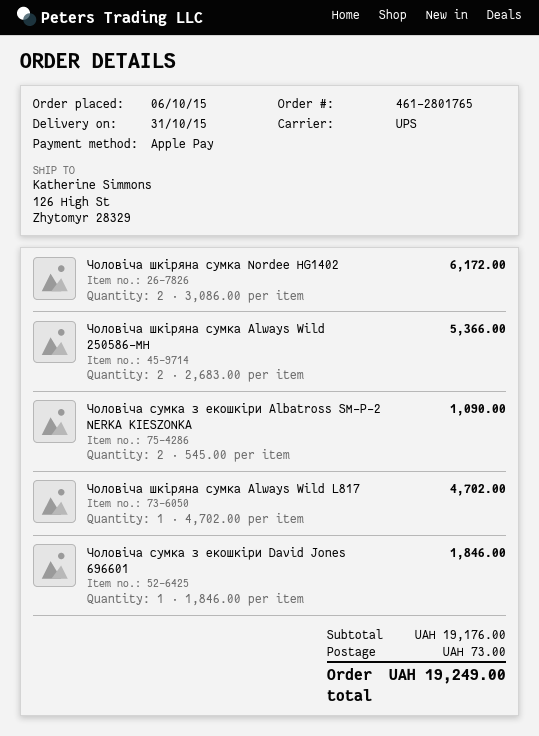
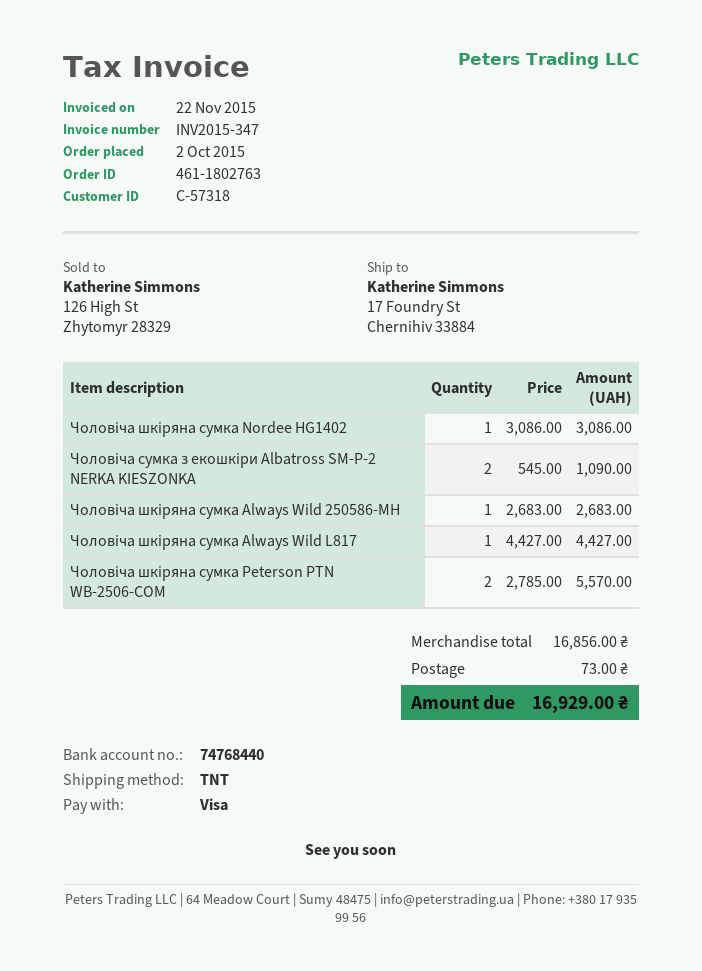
order number: 461-2801765 -> 461-1802763
order date: 2015-10-06 -> 2015-10-02
payment method: Apple Pay -> Visa
shipping method: UPS -> TNT
ship to: 126 High St, Zhytomyr 28329 -> 17 Foundry St, Chernihiv 33884
Чоловіча шкіряна сумка Nordee HG1402: 2 x 3086.00 = 6172.00 -> 1 x 3086.00 = 3086.00
Чоловіча шкіряна сумка Always Wild 250586-MH: 2 x 2683.00 = 5366.00 -> 1 x 2683.00 = 2683.00
Чоловіча шкіряна сумка Always Wild L817: 1 x 4702.00 = 4702.00 -> 1 x 4427.00 = 4427.00
Чоловіча сумка з екошкіри David Jones 696601: 1 x 1846.00 = 1846.00 -> none
Чоловіча шкіряна сумка Peterson PTN WB-2506-COM: none -> 2 x 2785.00 = 5570.00
subtotal: 19176.00 -> 16856.00
total: 19249.00 -> 16929.00

